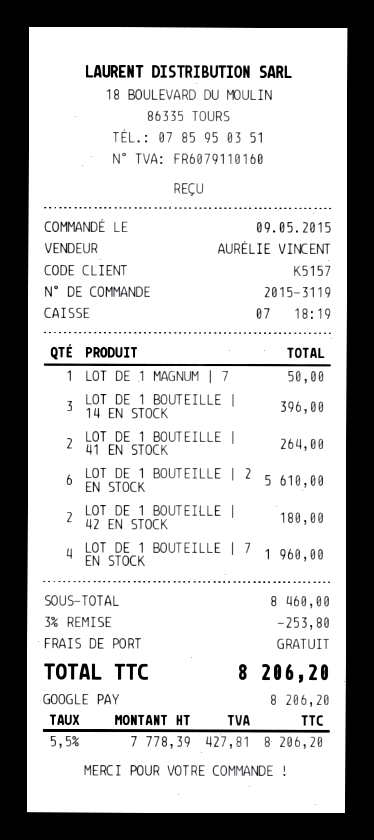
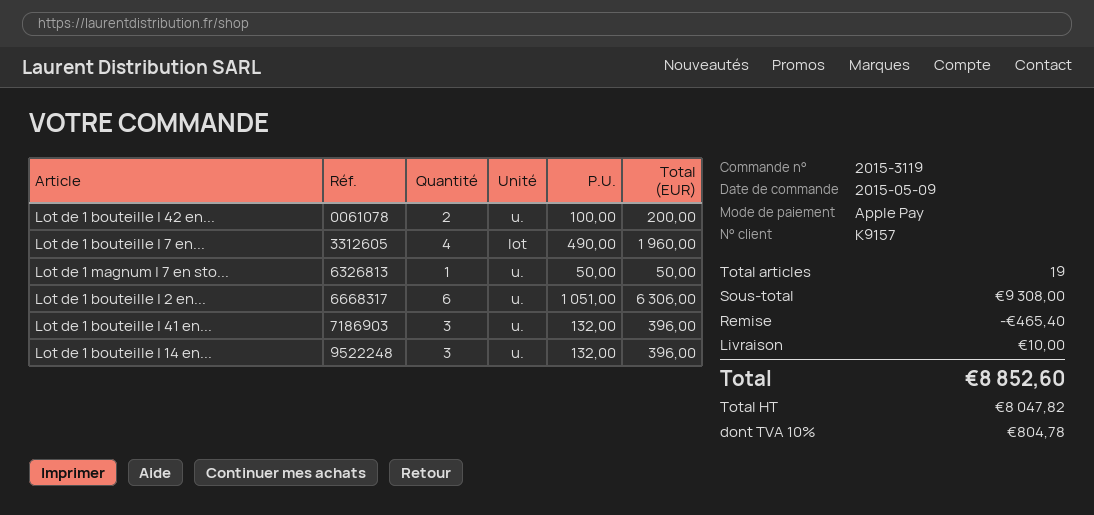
customer number: K5157 -> K9157
payment method: Google Pay -> Apple Pay
LOT DE 1 BOUTEILLE | 41 EN STOCK: 2 for 264.00 -> 3 for 396.00
LOT DE 1 BOUTEILLE | 2 EN STOCK: 6 for 5610.00 -> 6 for 6306.00
LOT DE 1 BOUTEILLE | 42 EN STOCK: 2 for 180.00 -> 2 for 200.00
subtotal: 8460.00 -> 9308.00
discount: 253.80 -> 465.40
shipping: 0.00 -> 10.00
net: 7778.39 -> 8047.82
tax: 5.5% = 427.81 -> 10% = 804.78
total: 8206.20 -> 8852.60

